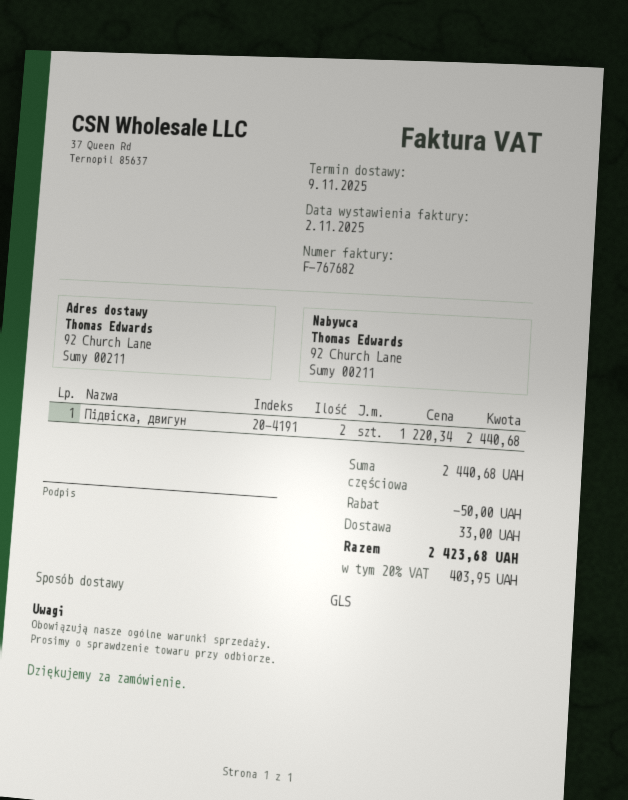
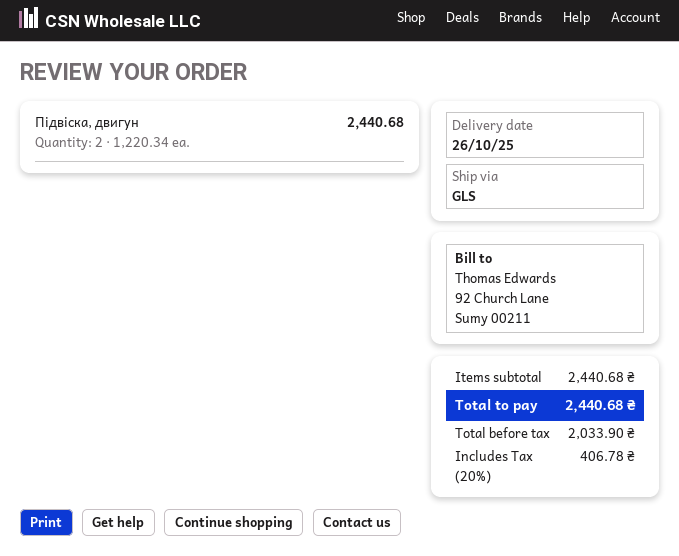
delivery date: 2025-11-09 -> 2025-10-26
discount: 50.00 -> none
shipping: 33.00 -> none
tax: 20% = 403.95 -> 20% = 406.78
total: 2423.68 -> 2440.68

